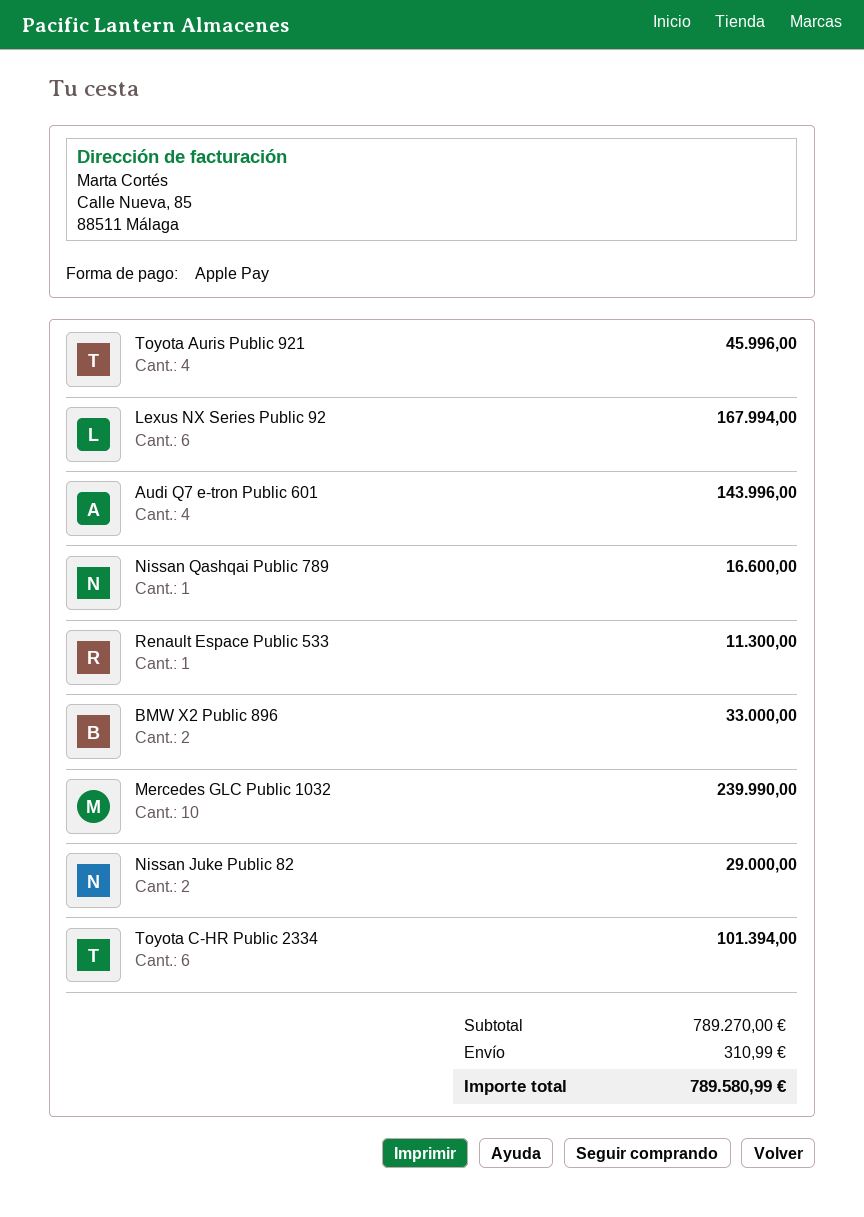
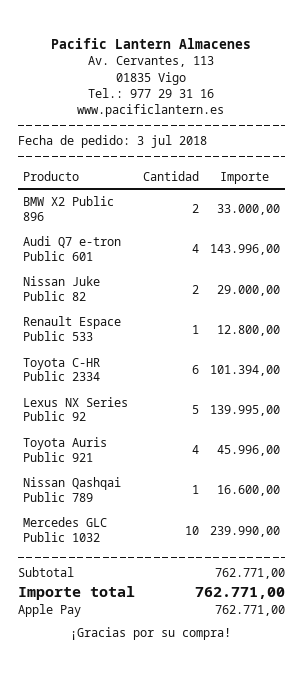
Lexus NX Series Public 92: 6 for 167994.00 -> 5 for 139995.00
Renault Espace Public 533: 1 for 11300.00 -> 1 for 12800.00
subtotal: 789270.00 -> 762771.00
shipping: 310.99 -> none
total: 789580.99 -> 762771.00

